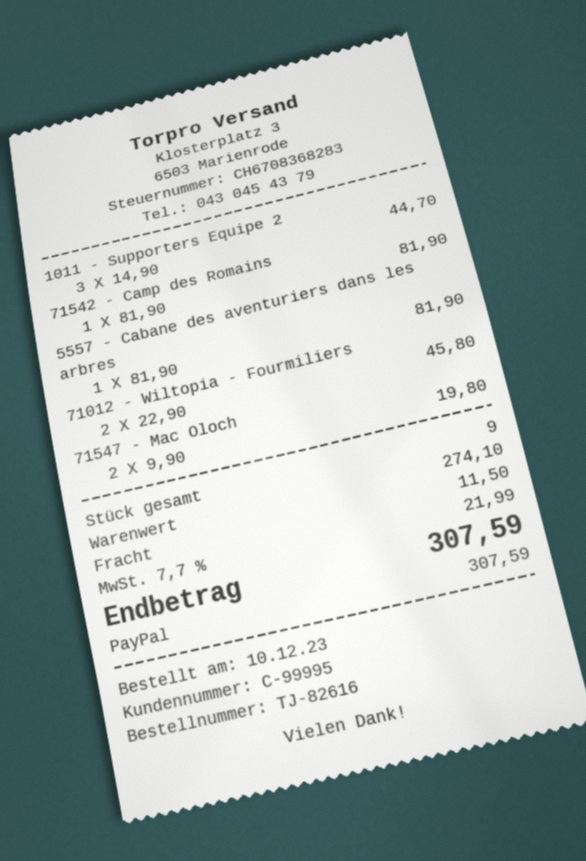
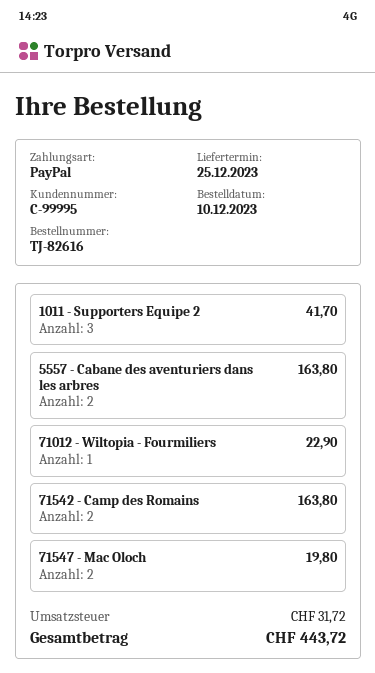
1011 - Supporters Equipe 2: 3 for 44.70 -> 3 for 41.70
71542 - Camp des Romains: 1 for 81.90 -> 2 for 163.80
5557 - Cabane des aventuriers dans les arbres: 1 for 81.90 -> 2 for 163.80
71012 - Wiltopia - Fourmiliers: 2 for 45.80 -> 1 for 22.90
shipping: 11.50 -> none
tax: 21.99 -> 31.72
total: 307.59 -> 443.72

